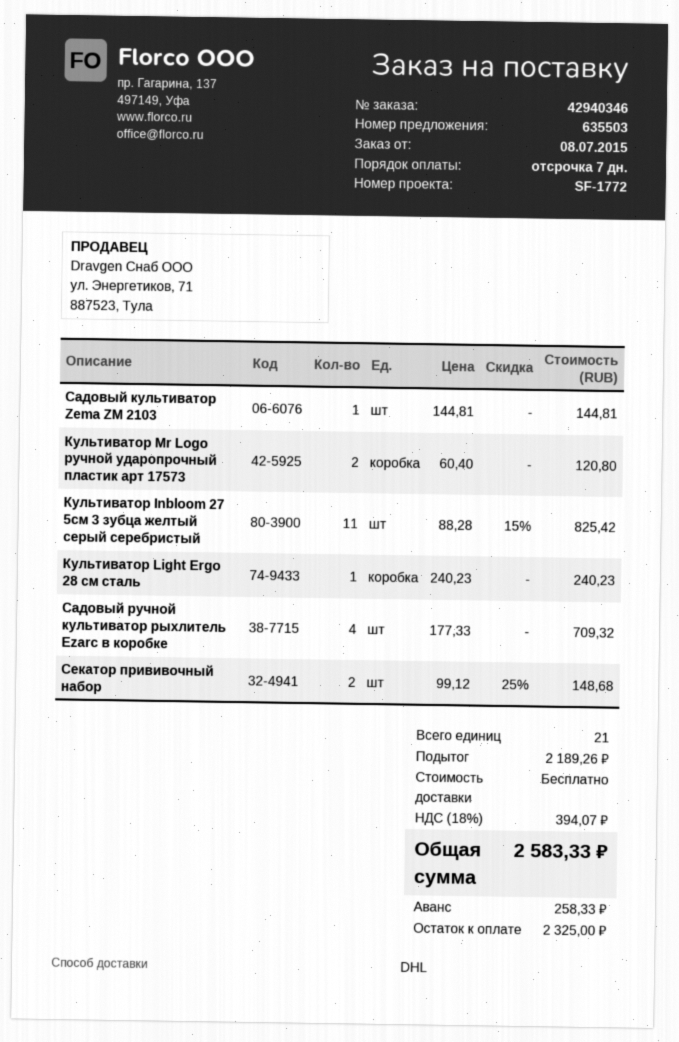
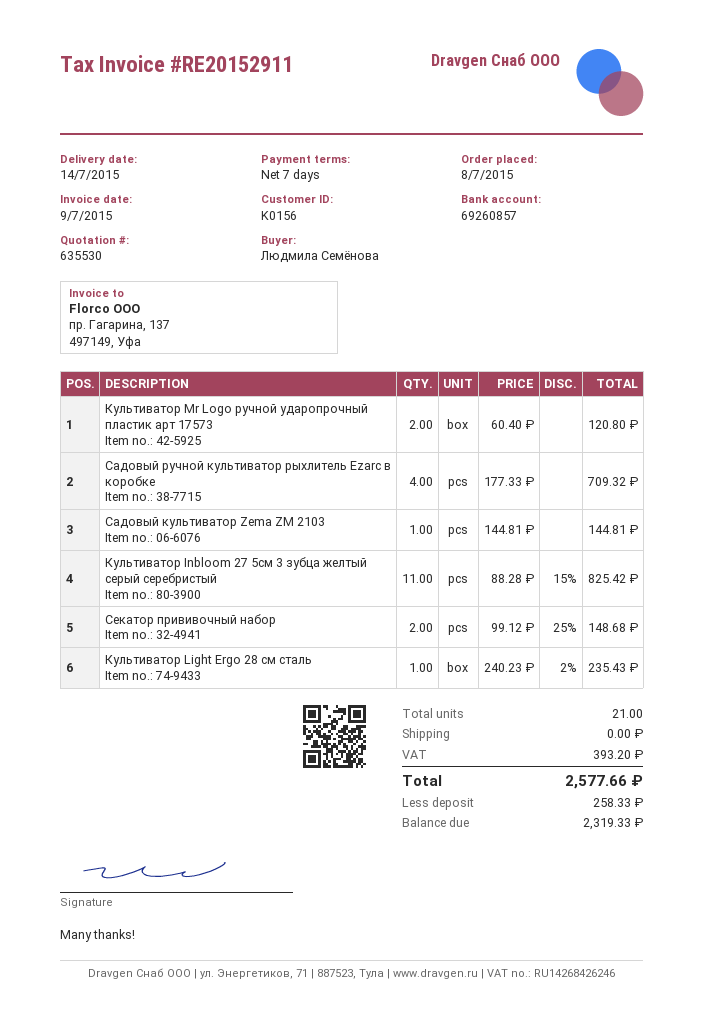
quote number: 635503 -> 635530
Культиватор Light Ergo 28 см сталь: 1 x 240.23 = 240.23 -> 1 x 240.23 - 2% = 235.43
tax: 394.07 -> 393.20
total: 2583.33 -> 2577.66
balance: 2325.00 -> 2319.33

